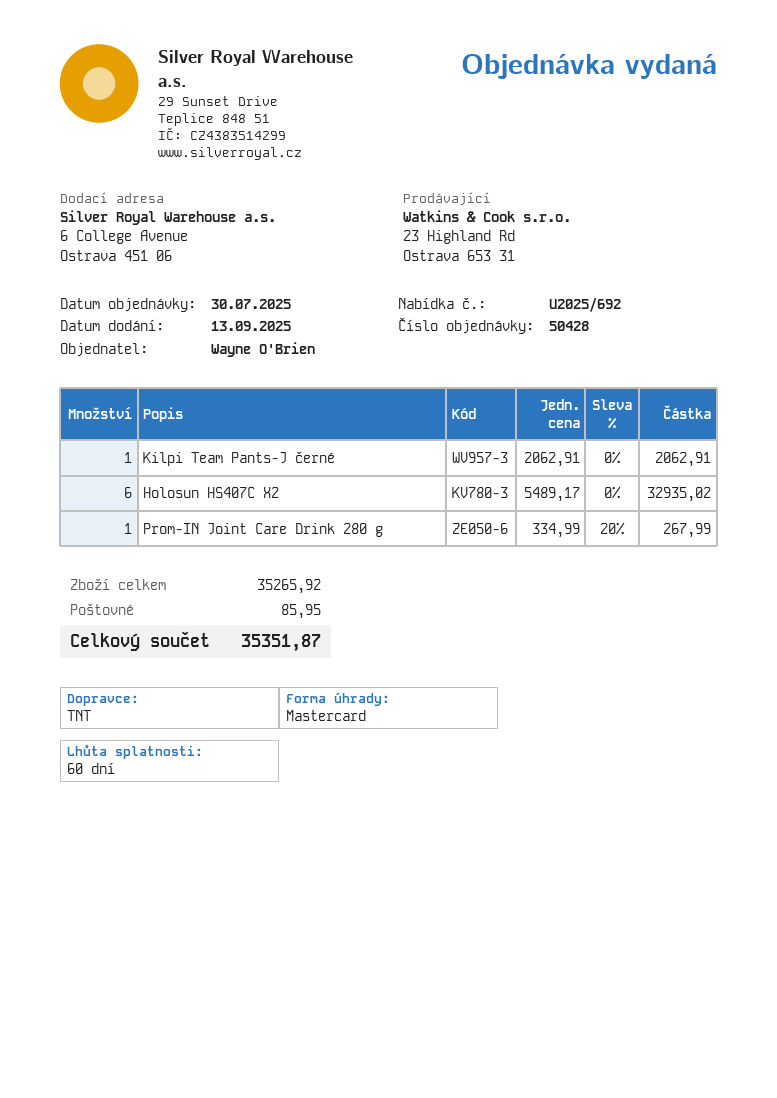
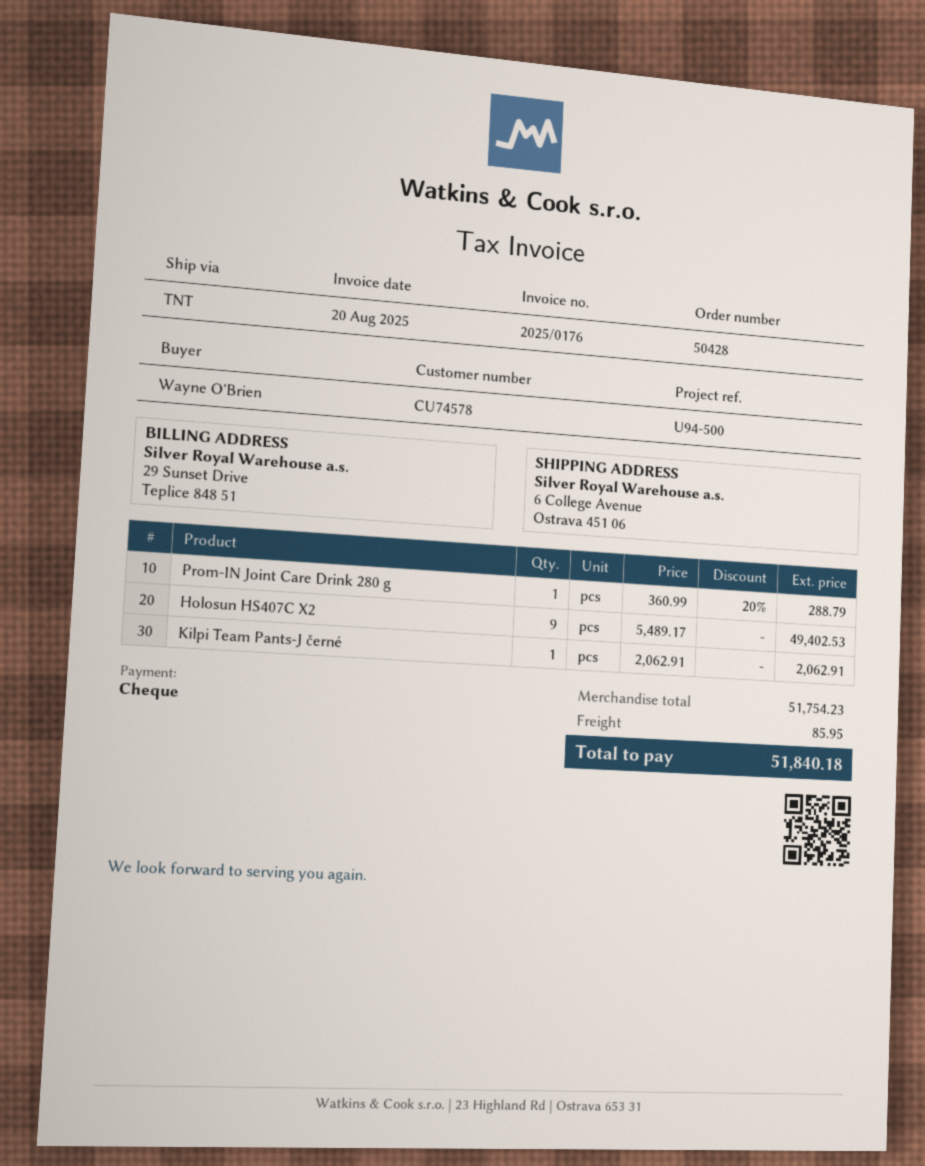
payment method: Mastercard -> cheque
Holosun HS407C X2: 6 x 5489.17 = 32935.02 -> 9 x 5489.17 = 49402.53
Prom-IN Joint Care Drink 280 g: 1 x 334.99 - 20% = 267.99 -> 1 x 360.99 - 20% = 288.79
subtotal: 35265.92 -> 51754.23
total: 35351.87 -> 51840.18

